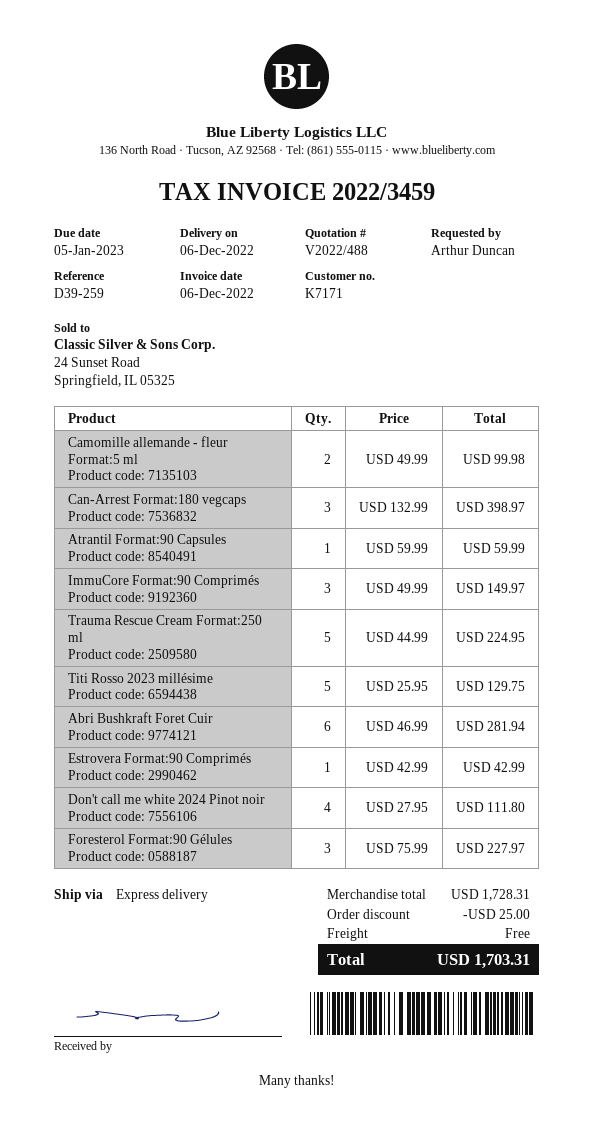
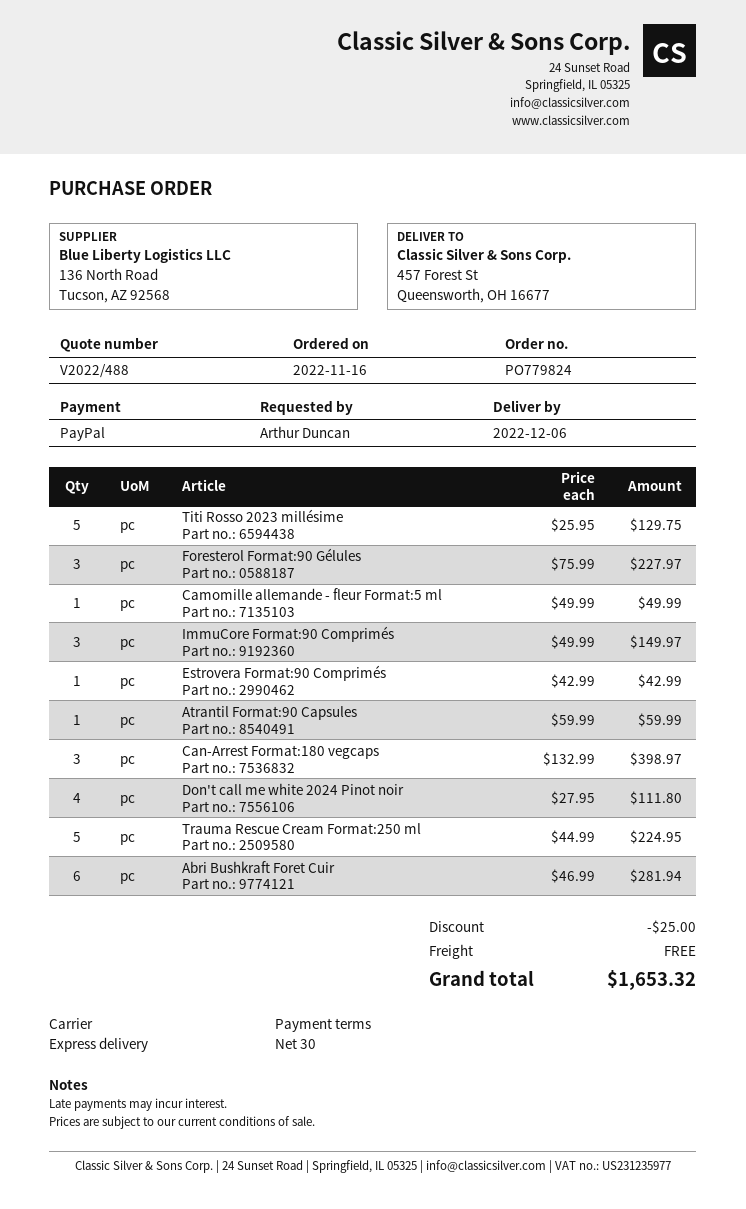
Camomille allemande - fleur Format:5 ml: 2 x 49.99 = 99.98 -> 1 x 49.99 = 49.99
total: 1703.31 -> 1653.32

